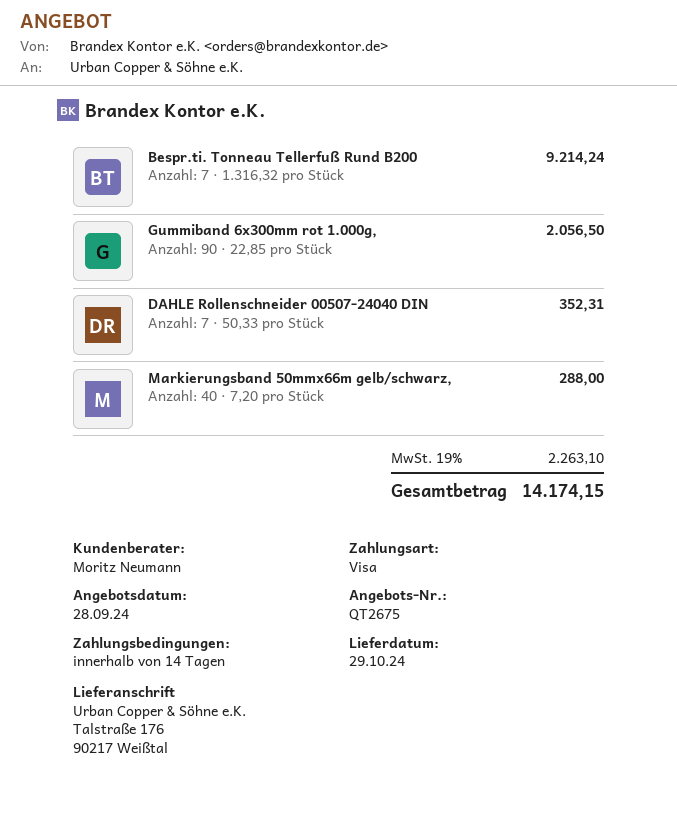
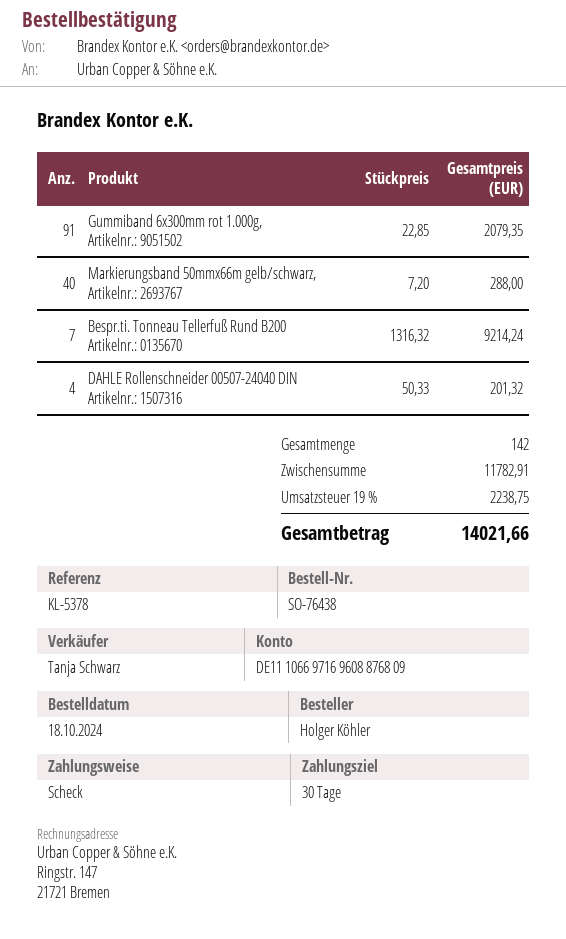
payment terms: 14 days -> 30 days
sales rep: Moritz Neumann -> Tanja Schwarz
payment method: Visa -> cheque
Gummiband 6x300mm rot 1.000g,: 90 x 22.85 = 2056.50 -> 91 x 22.85 = 2079.35
DAHLE Rollenschneider 00507-24040 DIN: 7 x 50.33 = 352.31 -> 4 x 50.33 = 201.32
tax: 19% = 2263.10 -> 19% = 2238.75
total: 14174.15 -> 14021.66

